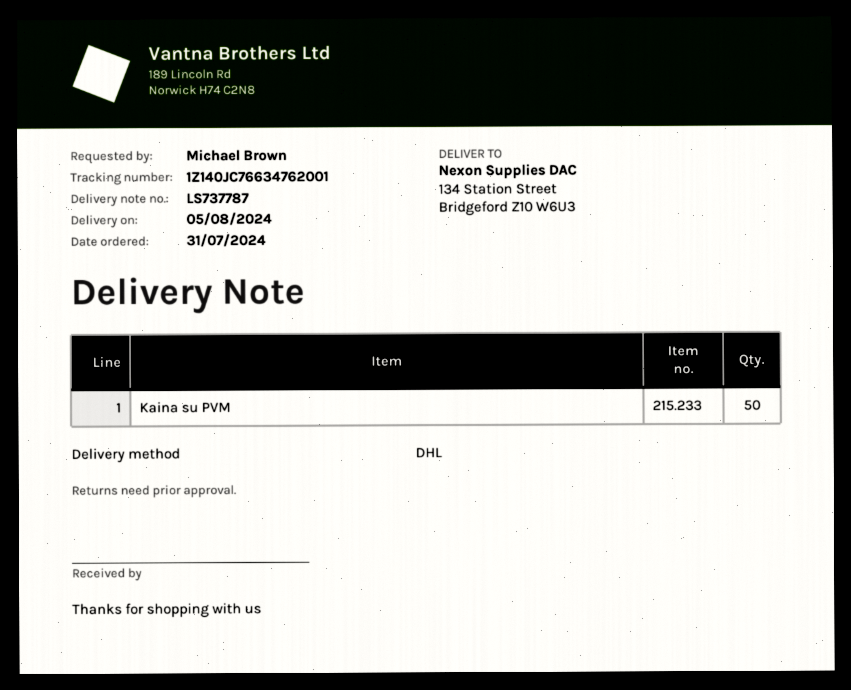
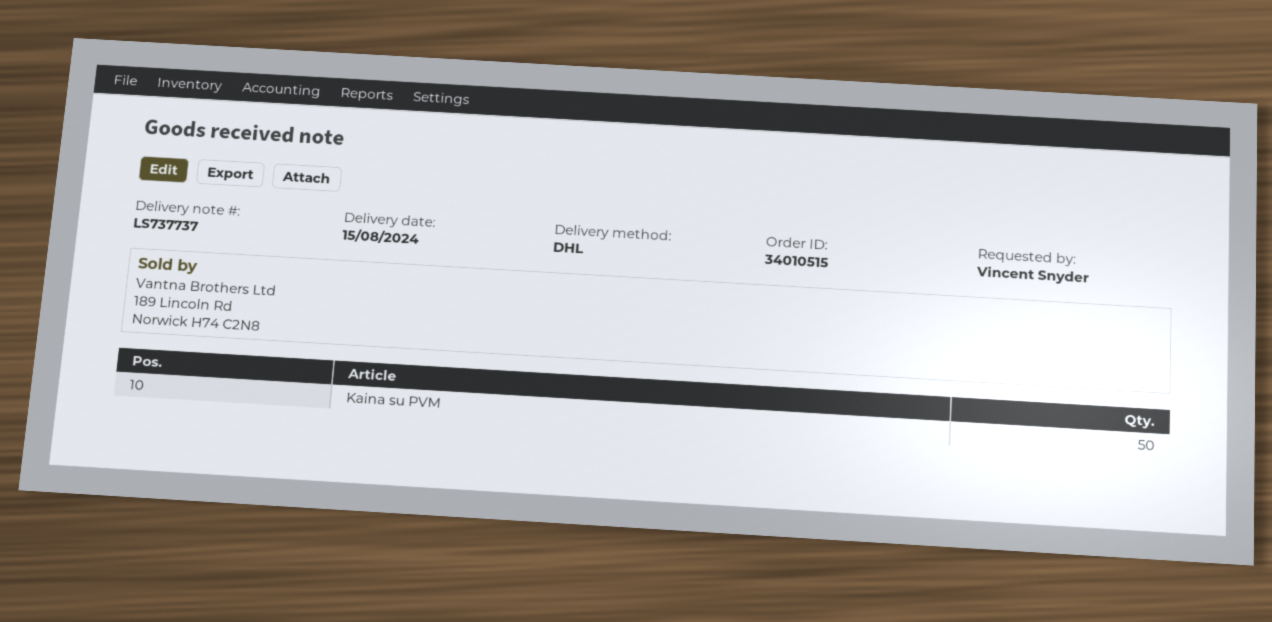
delivery note number: LS737787 -> LS737737
delivery date: 2024-08-05 -> 2024-08-15
ordered by: Michael Brown -> Vincent Snyder

